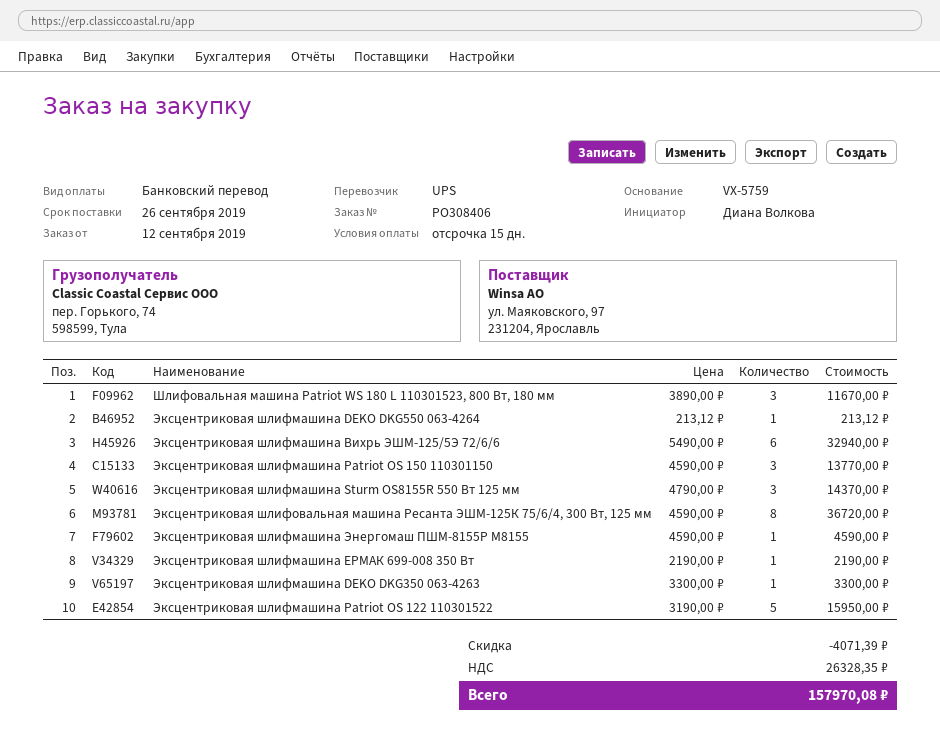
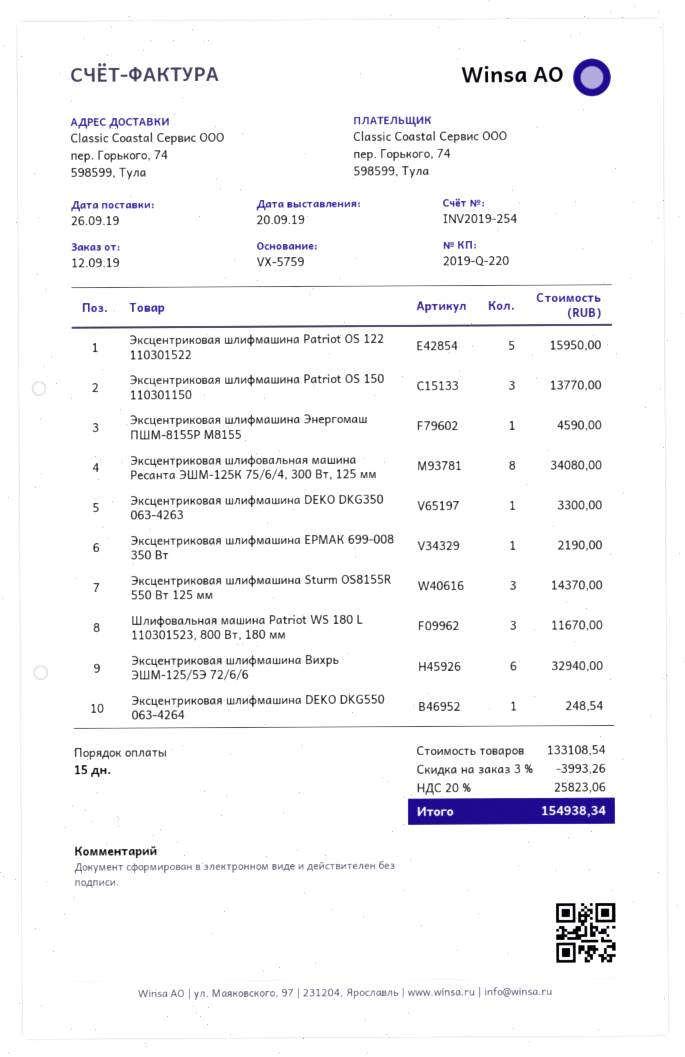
Эксцентриковая шлифмашина DEKO DKG550 063-4264: 1 for 213.12 -> 1 for 248.54
Эксцентриковая шлифовальная машина Ресанта ЭШМ-125К 75/6/4, 300 Вт, 125 мм: 8 for 36720.00 -> 8 for 34080.00
discount: 4071.39 -> 3993.26
tax: 26328.35 -> 25823.06
total: 157970.08 -> 154938.34

